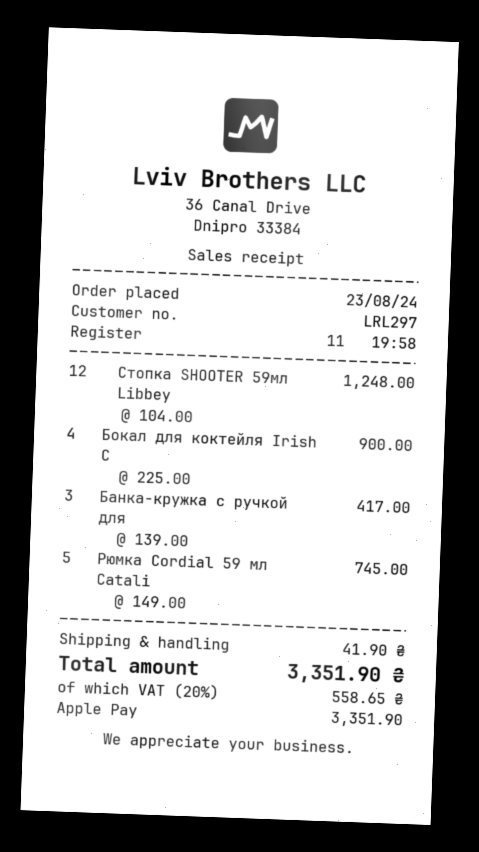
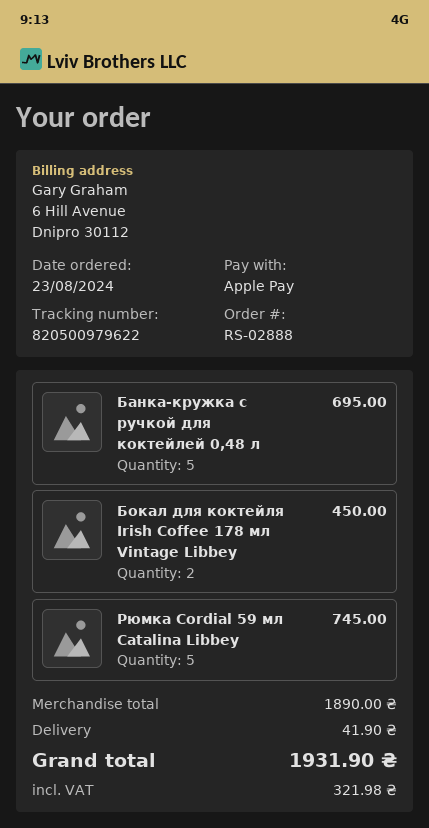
Стопка SHOOTER 59мл Libbey: 12 for 1248.00 -> none
Бокал для коктейля Irish C: 4 for 900.00 -> 2 for 450.00
Банка-кружка c ручкой для: 3 for 417.00 -> 5 for 695.00
tax: 558.65 -> 321.98
total: 3351.90 -> 1931.90

